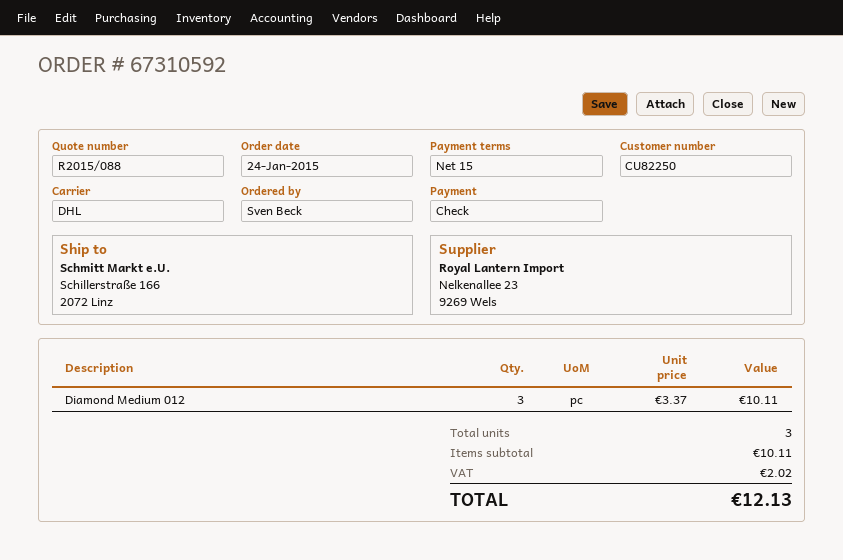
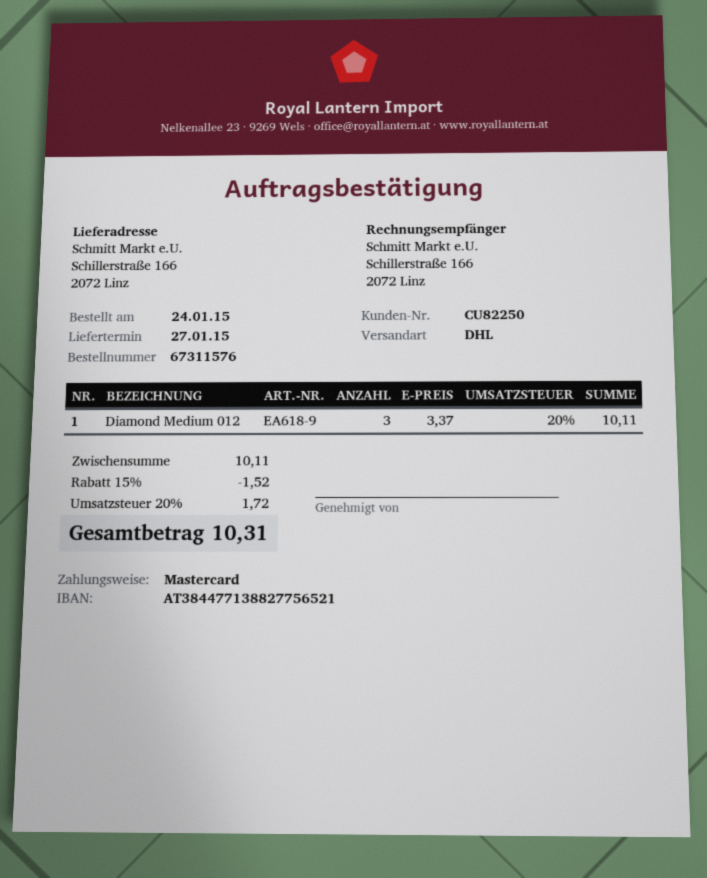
order number: 67310592 -> 67311576
payment method: cheque -> Mastercard
discount: none -> 15% = 1.52
tax: 2.02 -> 1.72
total: 12.13 -> 10.31

